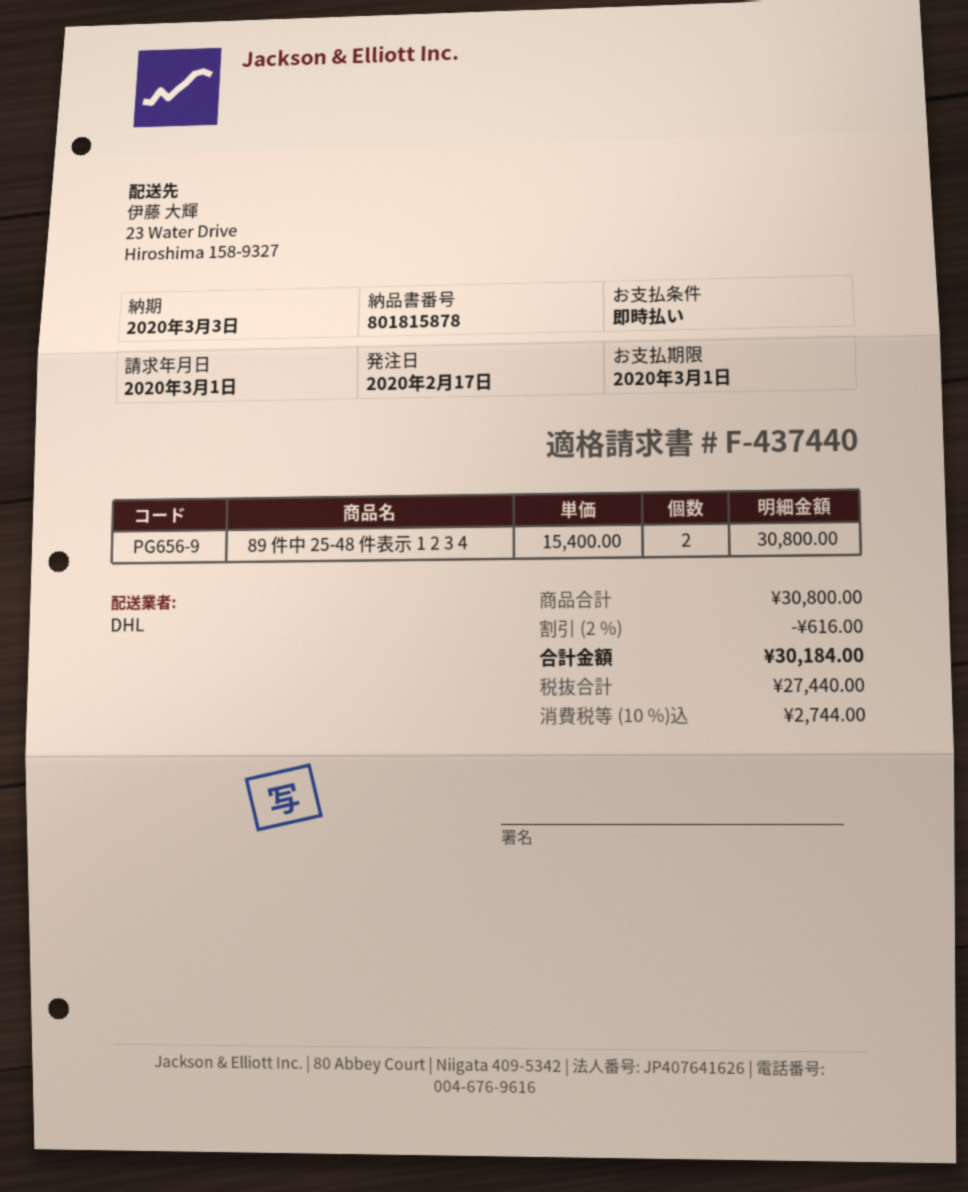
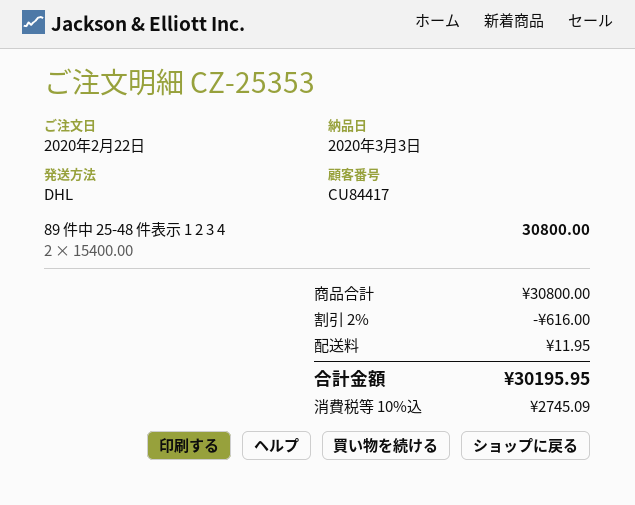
order date: 2020-02-17 -> 2020-02-22
shipping: none -> 11.95
tax: 10% = 2744.00 -> 10% = 2745.09
total: 30184.00 -> 30195.95

